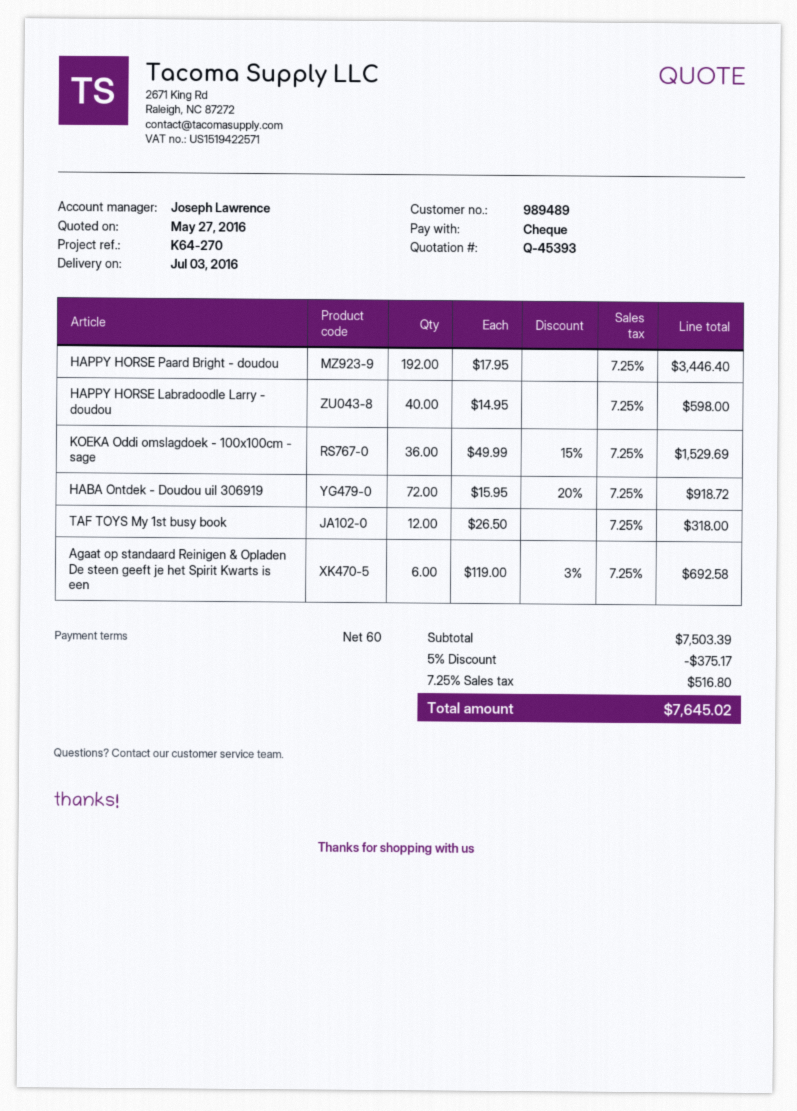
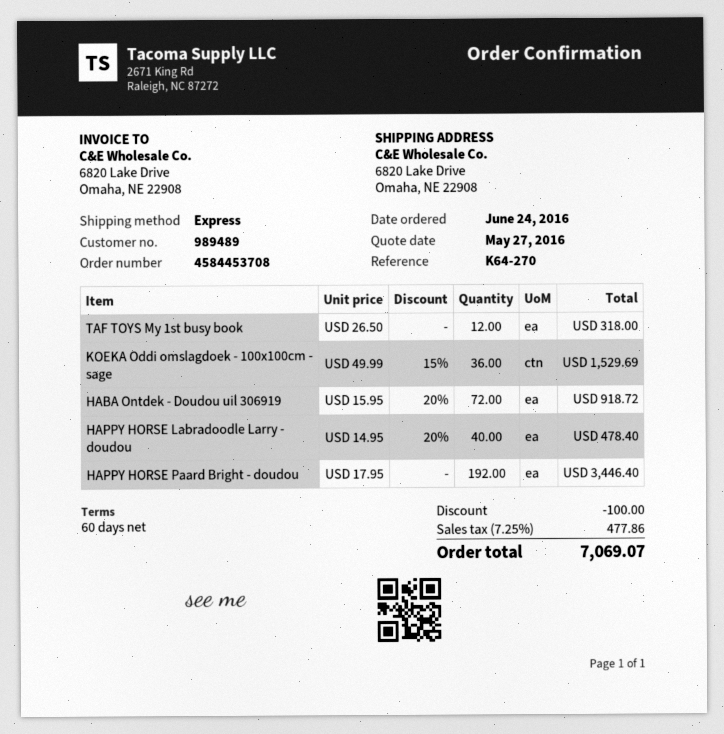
HAPPY HORSE Labradoodle Larry - doudou: 40 x 14.95 = 598.00 -> 40 x 14.95 - 20% = 478.40
Agaat op standaard Reinigen & Opladen De steen geeft je het Spirit Kwarts is een: 6 x 119.00 - 3% = 692.58 -> none
discount: 375.17 -> 100.00
tax: 7.25% = 516.80 -> 7.25% = 477.86
total: 7645.02 -> 7069.07

